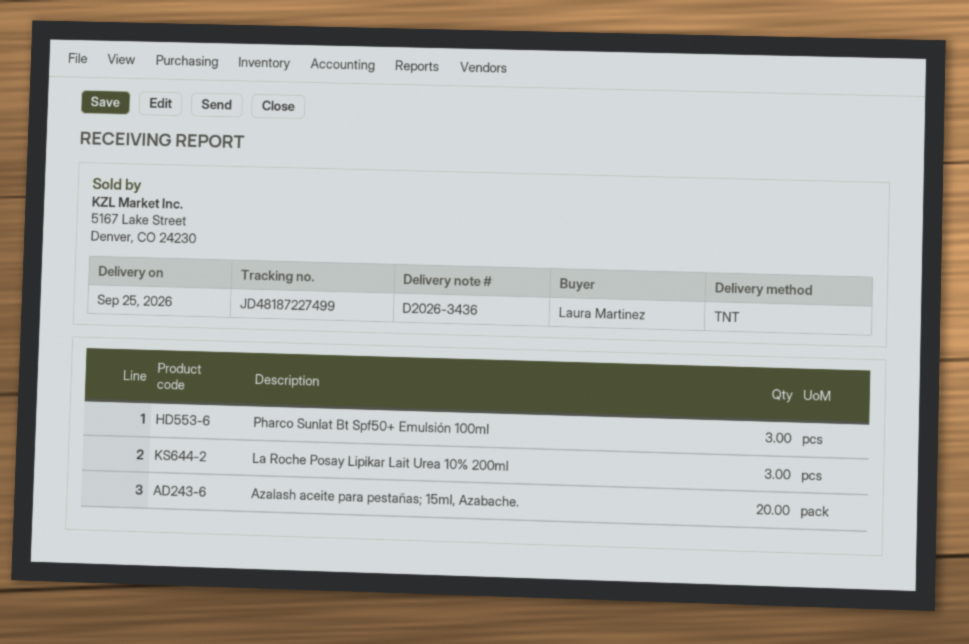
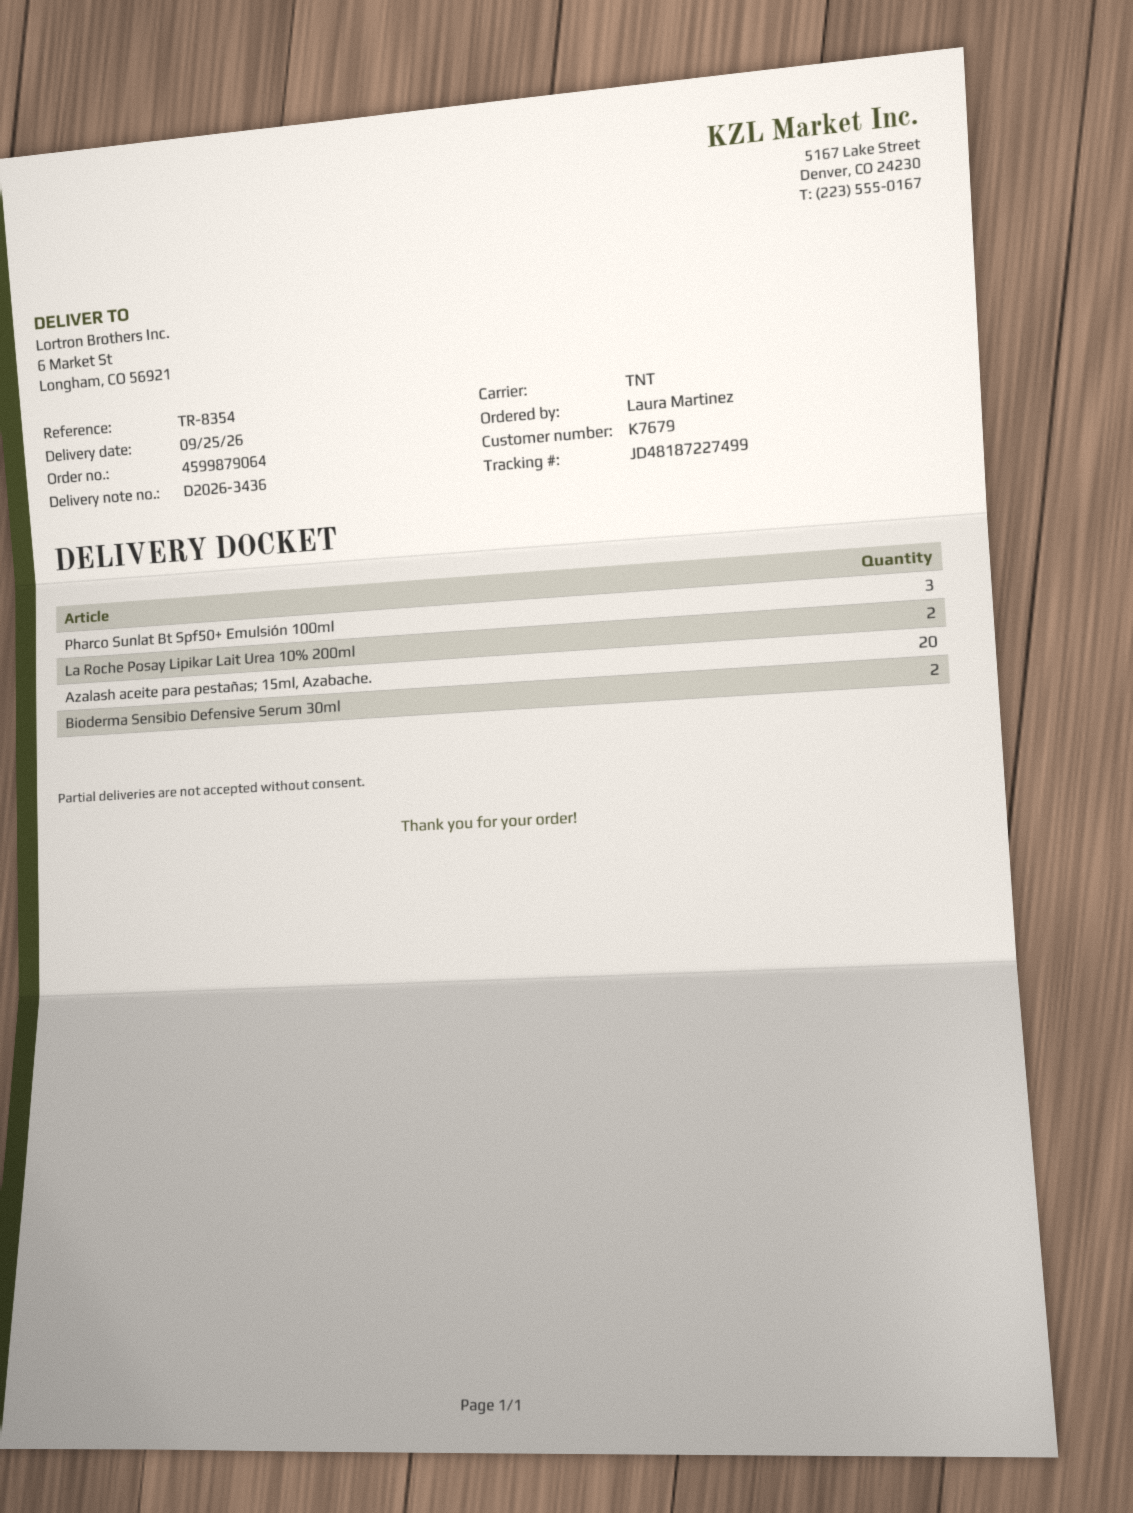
La Roche Posay Lipikar Lait Urea 10% 200ml: 3 -> 2
Bioderma Sensibio Defensive Serum 30ml: none -> 2

